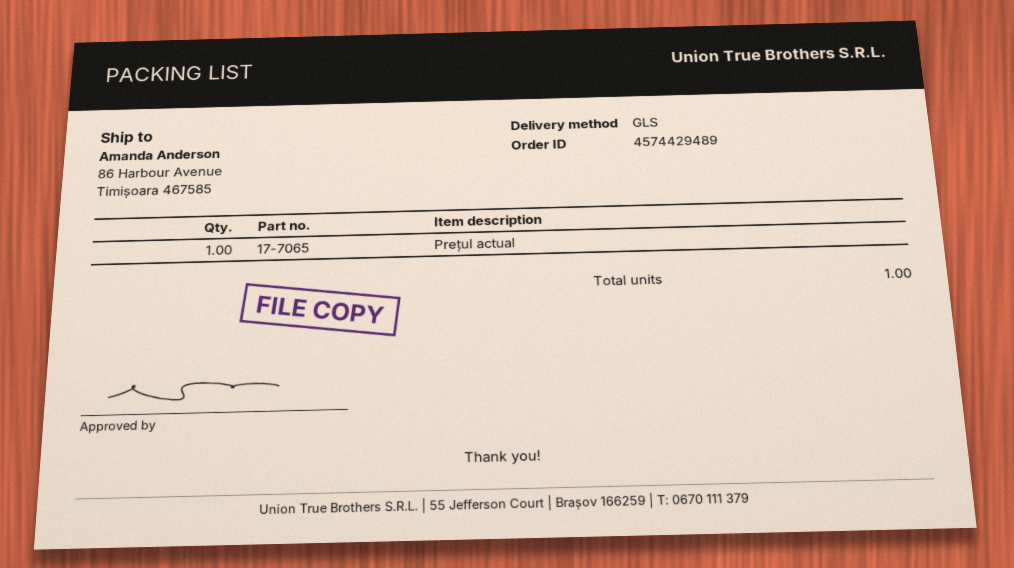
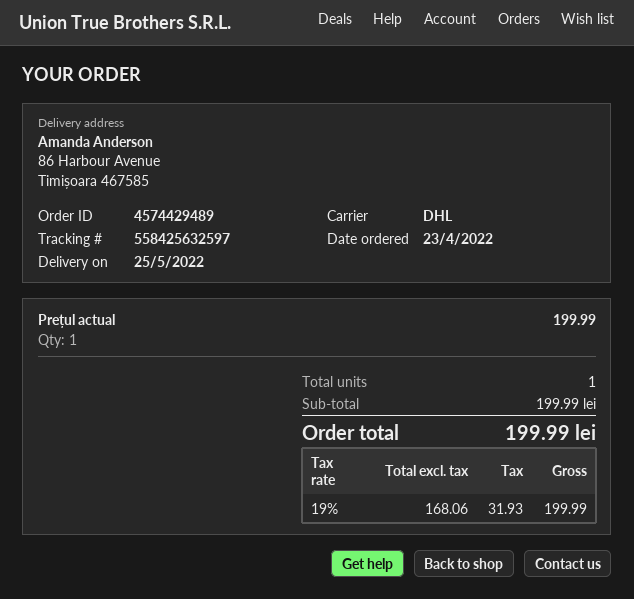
shipping method: GLS -> DHL

